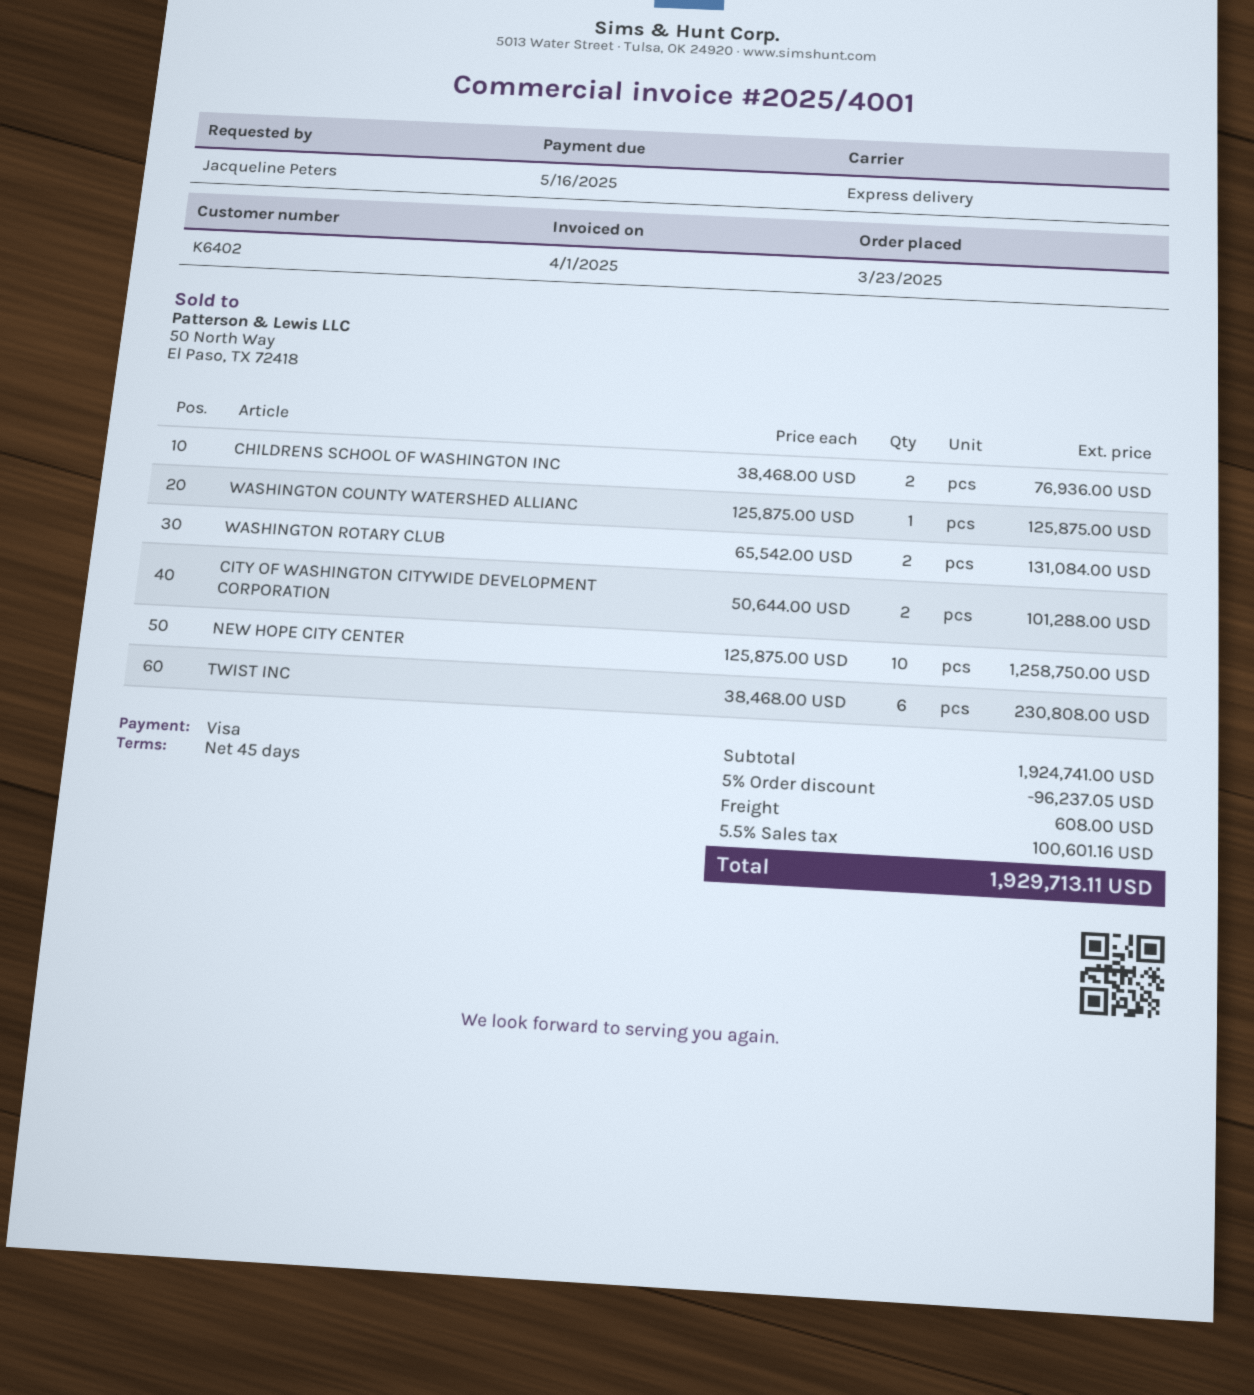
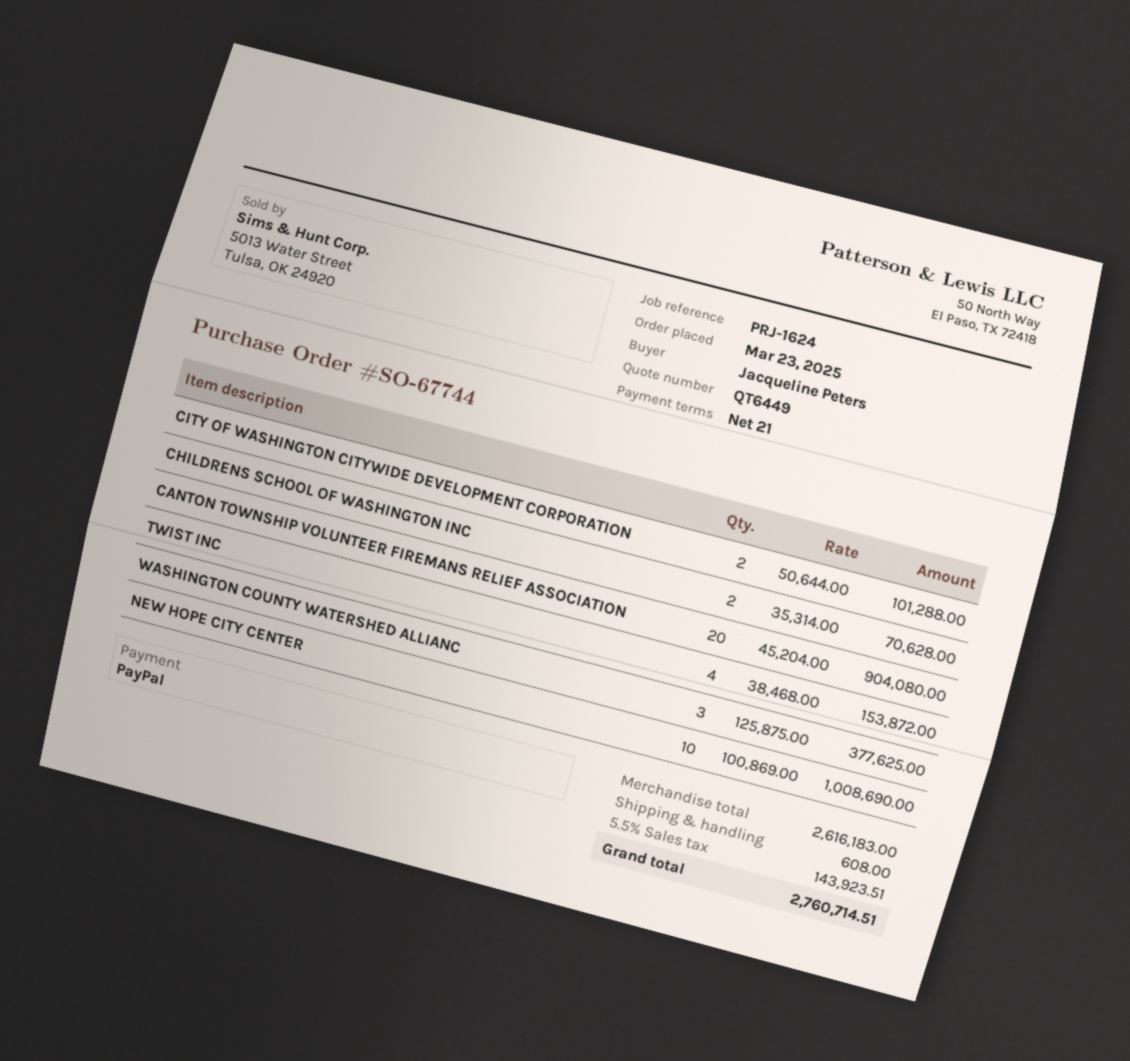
payment terms: 45 days -> 21 days
payment method: Visa -> PayPal
CHILDRENS SCHOOL OF WASHINGTON INC: 2 x 38468.00 = 76936.00 -> 2 x 35314.00 = 70628.00
WASHINGTON COUNTY WATERSHED ALLIANC: 1 x 125875.00 = 125875.00 -> 3 x 125875.00 = 377625.00
WASHINGTON ROTARY CLUB: 2 x 65542.00 = 131084.00 -> none
NEW HOPE CITY CENTER: 10 x 125875.00 = 1258750.00 -> 10 x 100869.00 = 1008690.00
TWIST INC: 6 x 38468.00 = 230808.00 -> 4 x 38468.00 = 153872.00
CANTON TOWNSHIP VOLUNTEER FIREMANS RELIEF ASSOCIATION: none -> 20 x 45204.00 = 904080.00
subtotal: 1924741.00 -> 2616183.00
discount: 5% = 96237.05 -> none
tax: 5.5% = 100601.16 -> 5.5% = 143923.51
total: 1929713.11 -> 2760714.51

